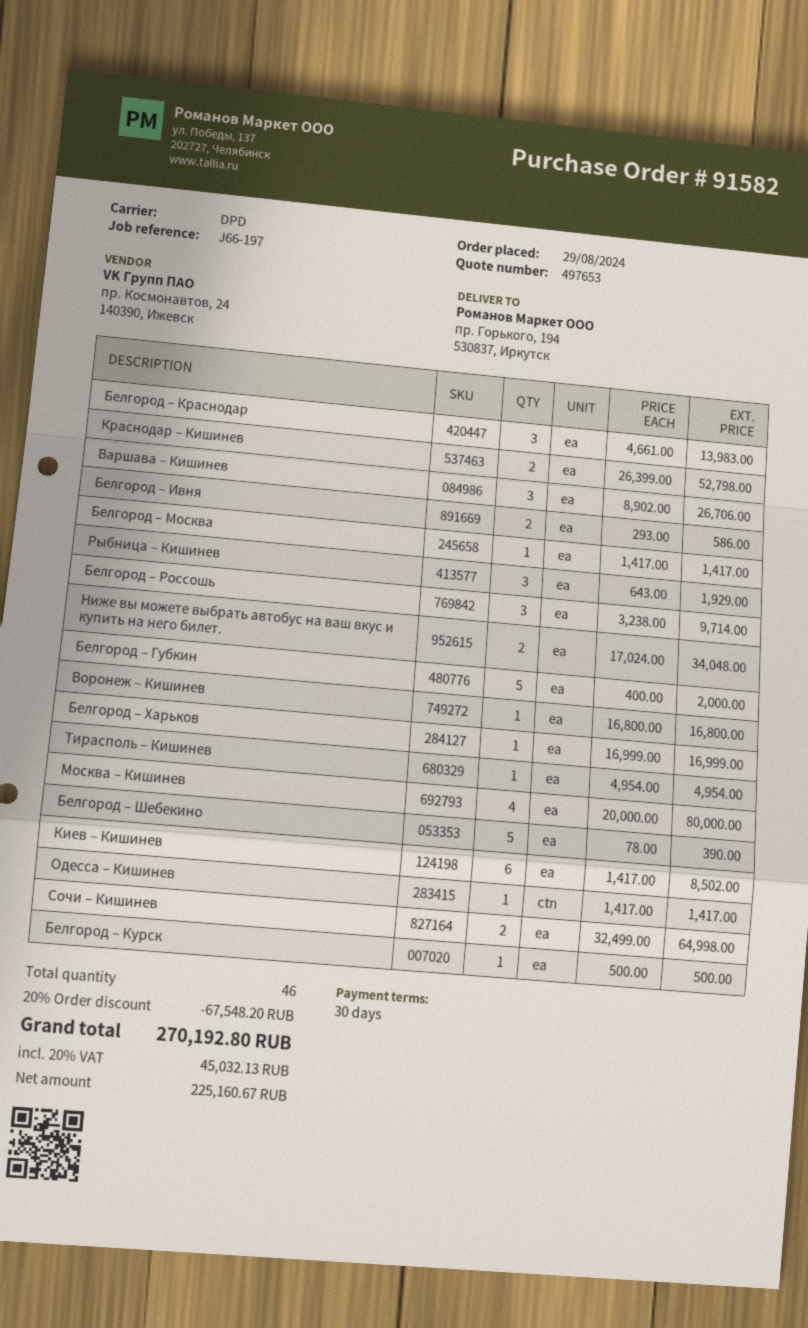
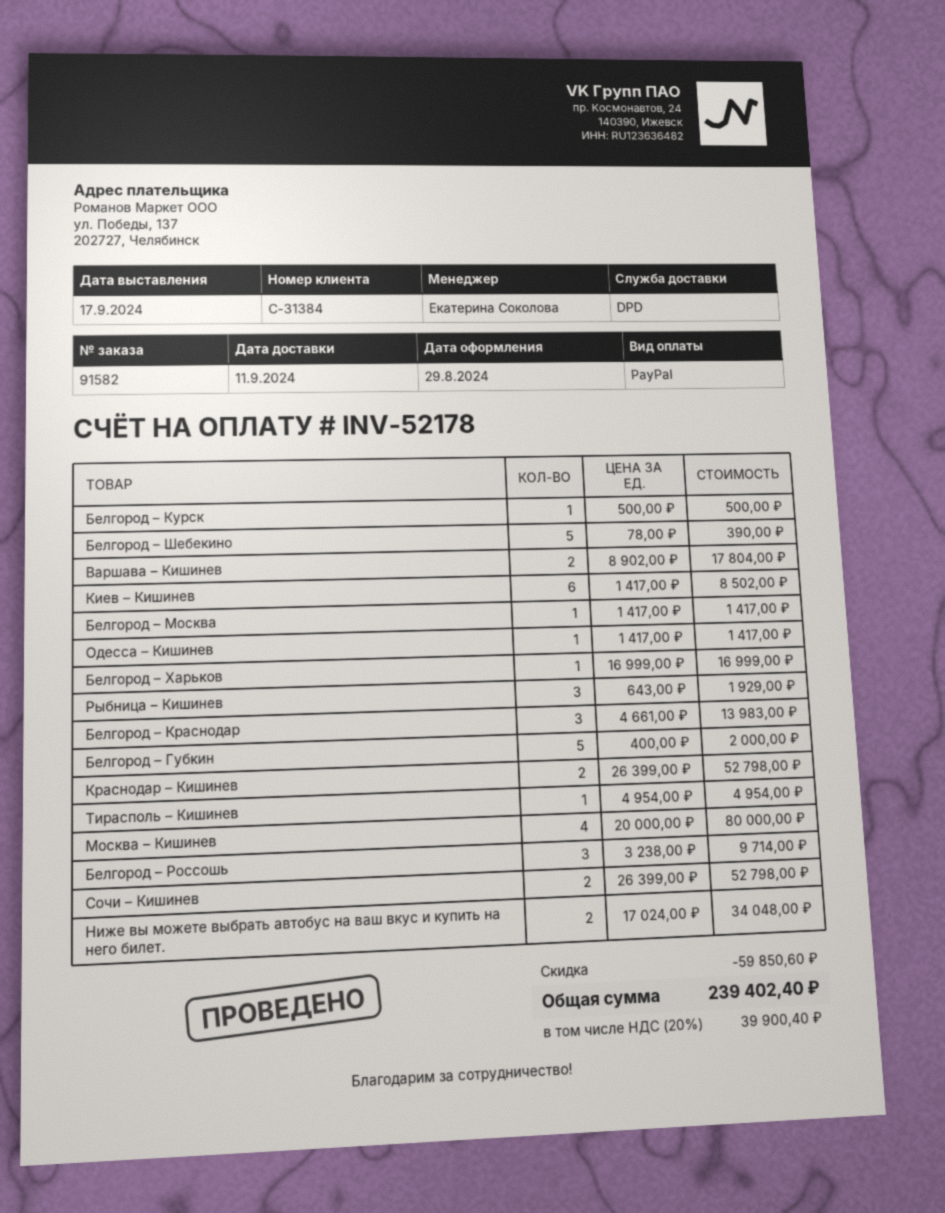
Варшава – Кишинев: 3 x 8902.00 = 26706.00 -> 2 x 8902.00 = 17804.00
Белгород – Ивня: 2 x 293.00 = 586.00 -> none
Воронеж – Кишинев: 1 x 16800.00 = 16800.00 -> none
Сочи – Кишинев: 2 x 32499.00 = 64998.00 -> 2 x 26399.00 = 52798.00
discount: 67548.20 -> 59850.60
tax: 20% = 45032.13 -> 20% = 39900.40
total: 270192.80 -> 239402.40

